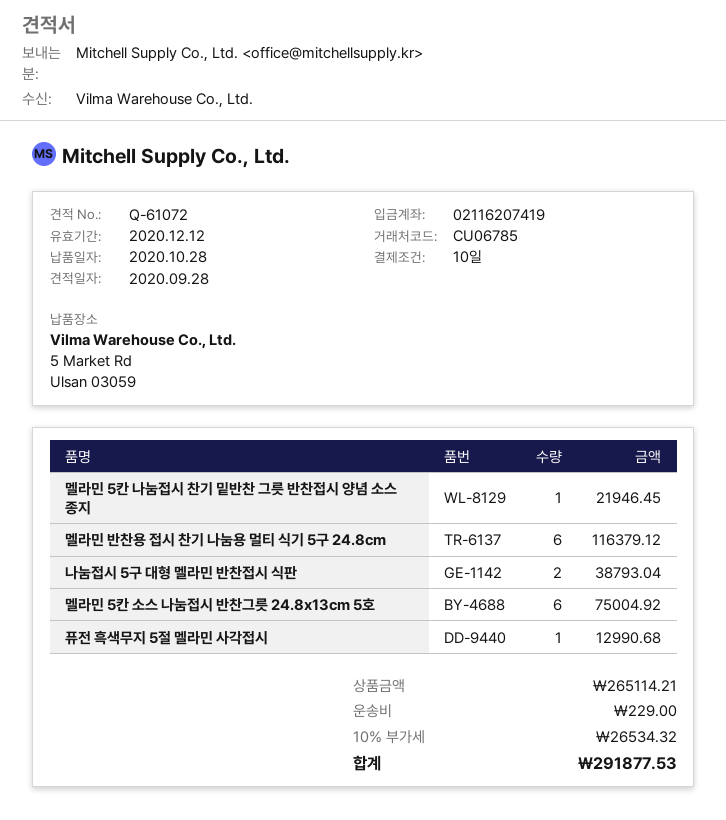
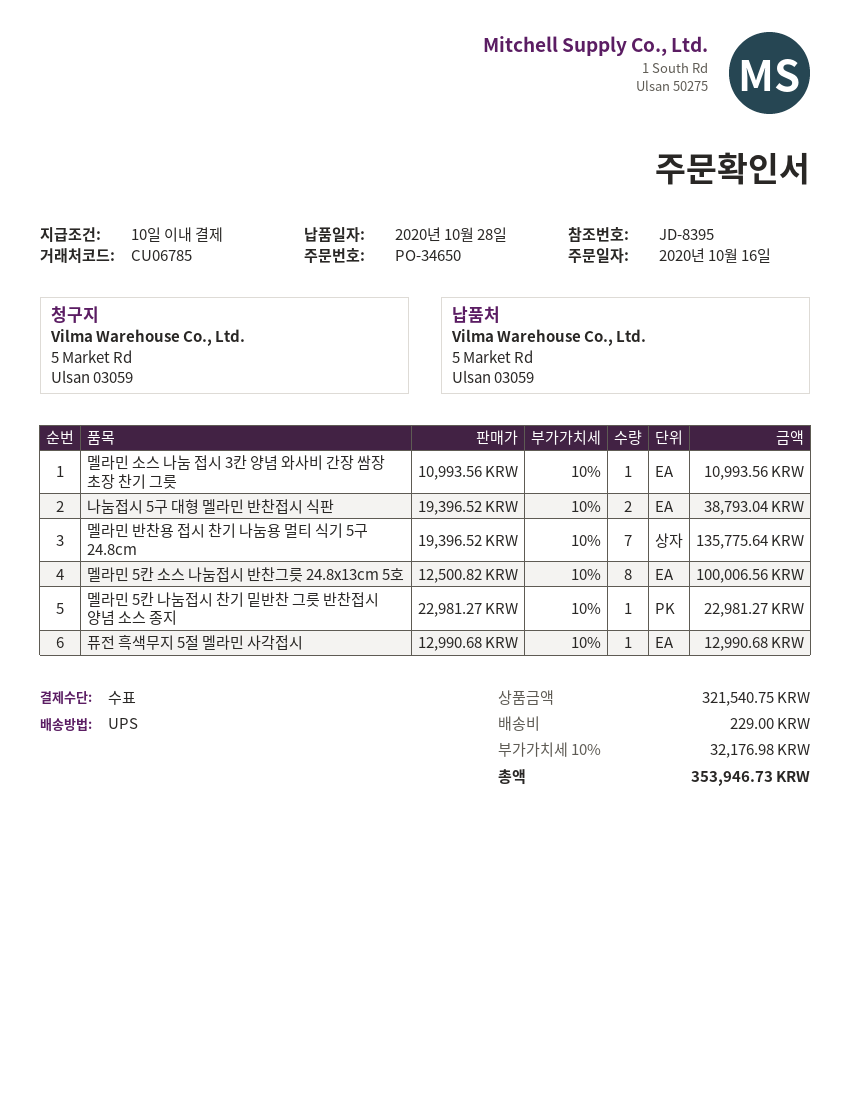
멜라민 5칸 나눔접시 찬기 밑반찬 그릇 반찬접시 양념 소스 종지: 1 for 21946.45 -> 1 for 22981.27
멜라민 반찬용 접시 찬기 나눔용 멀티 식기 5구 24.8cm: 6 for 116379.12 -> 7 for 135775.64
멜라민 5칸 소스 나눔접시 반찬그릇 24.8x13cm 5호: 6 for 75004.92 -> 8 for 100006.56
멜라민 소스 나눔 접시 3칸 양념 와사비 간장 쌈장 초장 찬기 그릇: none -> 1 for 10993.56
subtotal: 265114.21 -> 321540.75
tax: 10% = 26534.32 -> 10% = 32176.98
total: 291877.53 -> 353946.73

